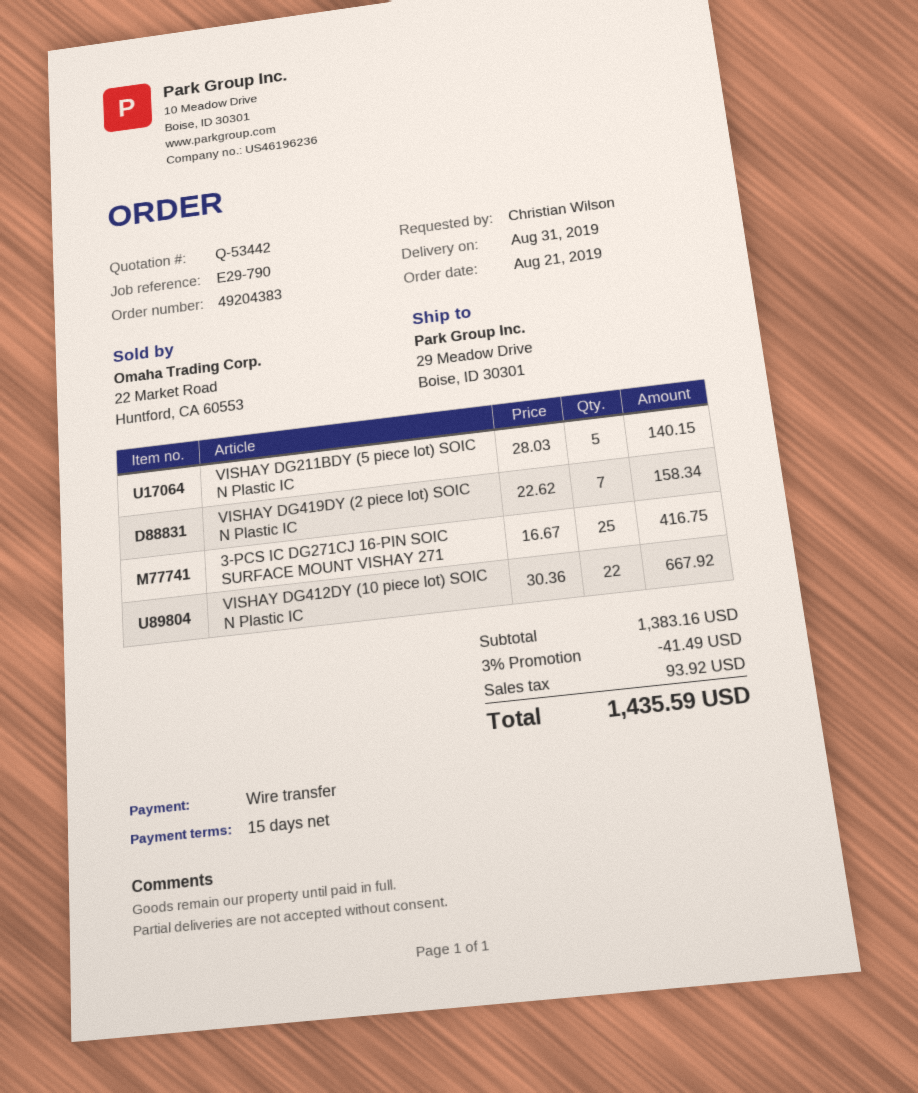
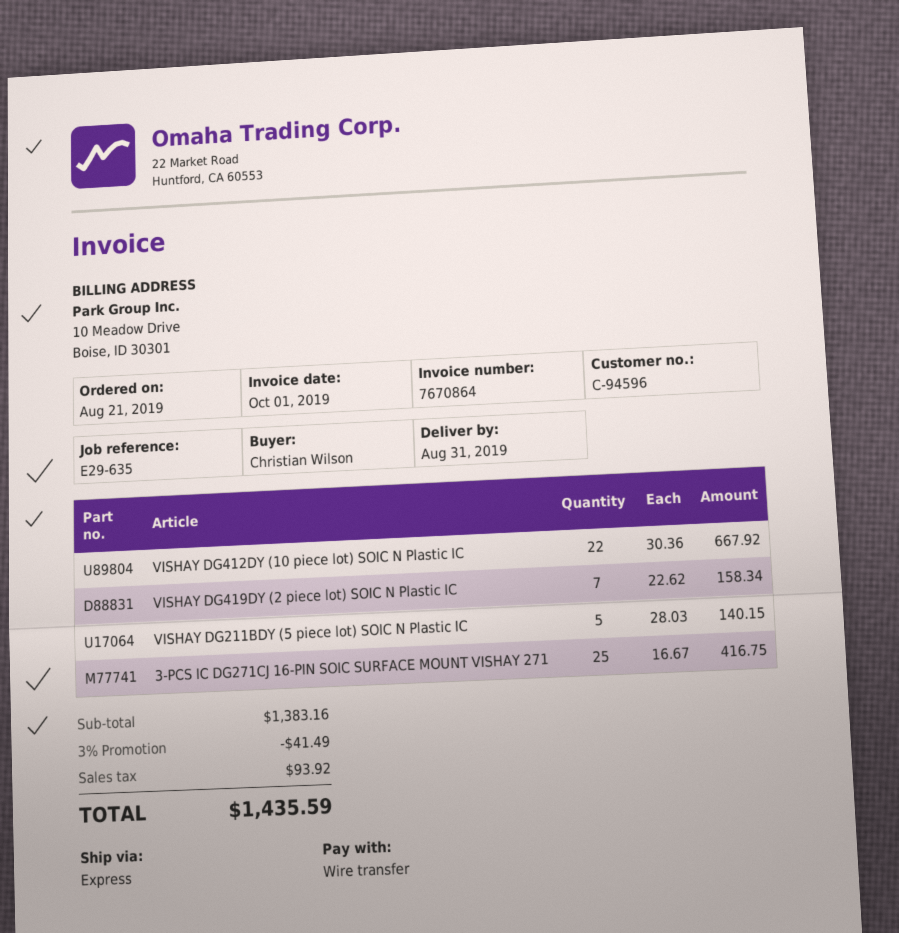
reference: E29-790 -> E29-635

